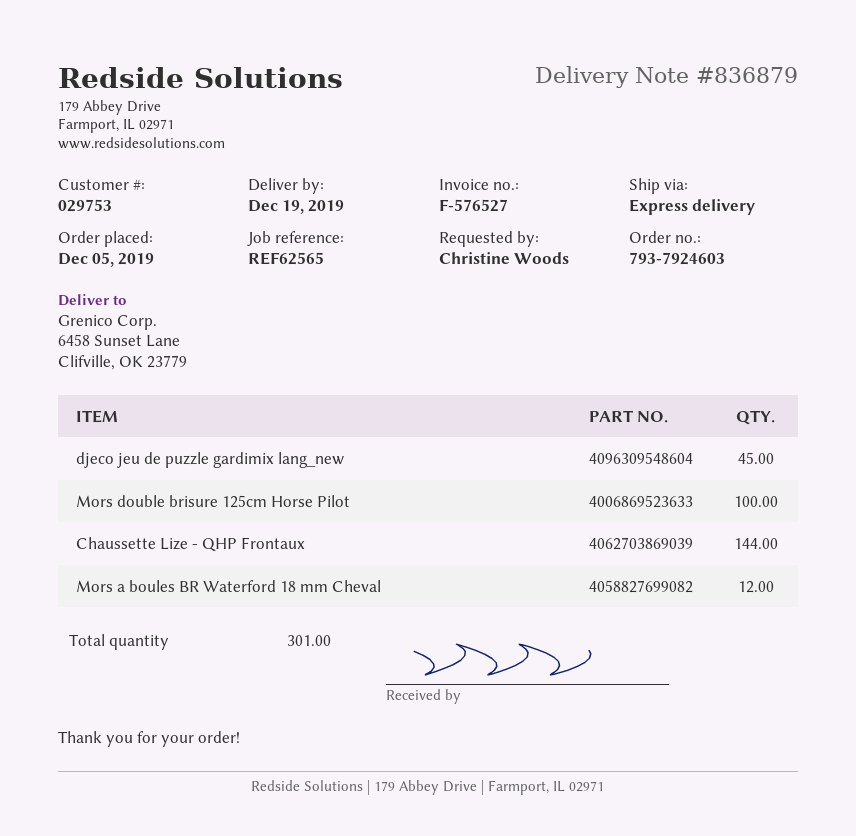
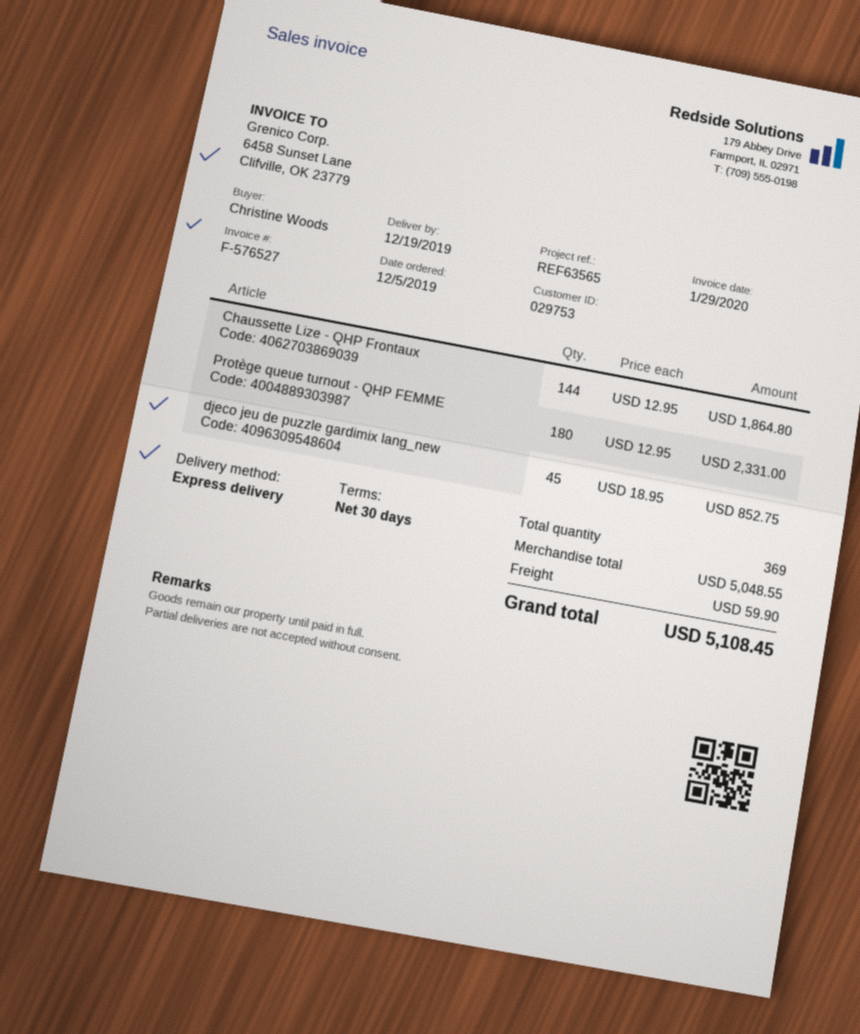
reference: REF62565 -> REF63565
Mors double brisure 125cm Horse Pilot: 100 -> none
Mors a boules BR Waterford 18 mm Cheval: 12 -> none
Protège queue turnout - QHP FEMME: none -> 180
total quantity: 301 -> 369

